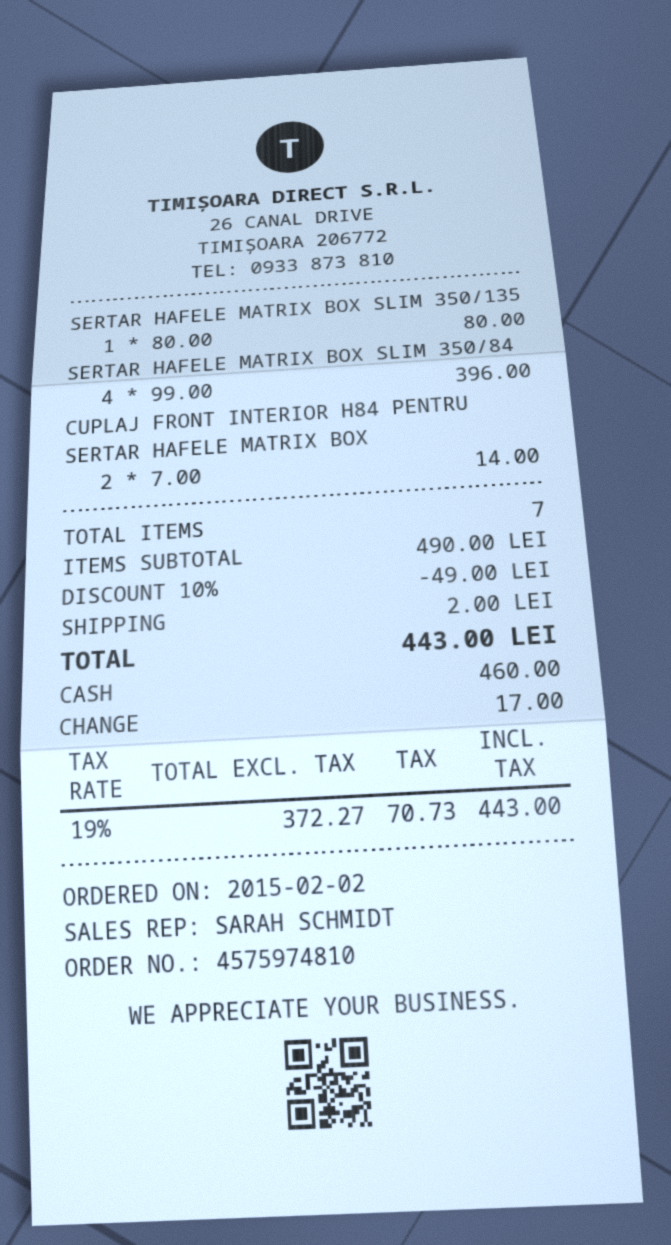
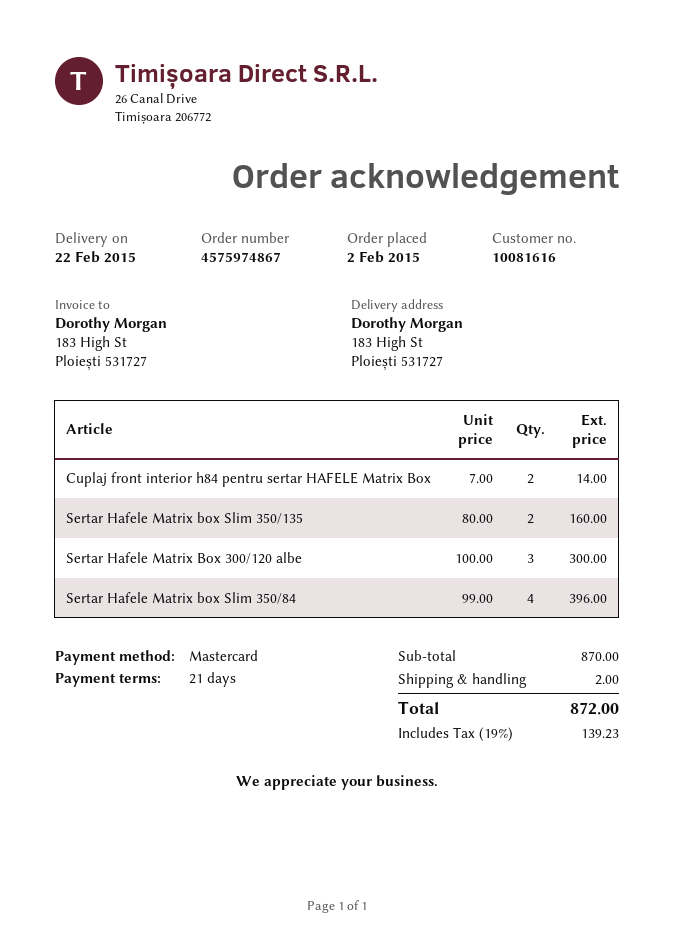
order number: 4575974810 -> 4575974867
payment method: cash -> Mastercard
SERTAR HAFELE MATRIX BOX SLIM 350/135: 1 x 80.00 = 80.00 -> 2 x 80.00 = 160.00
Sertar Hafele Matrix Box 300/120 albe: none -> 3 x 100.00 = 300.00
subtotal: 490.00 -> 870.00
discount: 10% = 49.00 -> none
tax: 19% = 70.73 -> 19% = 139.23
total: 443.00 -> 872.00

